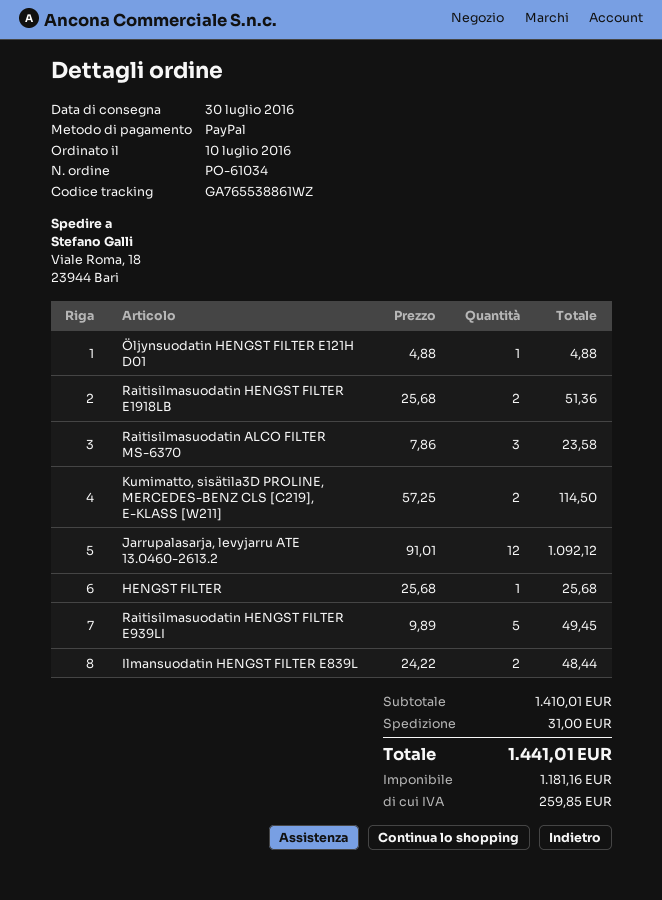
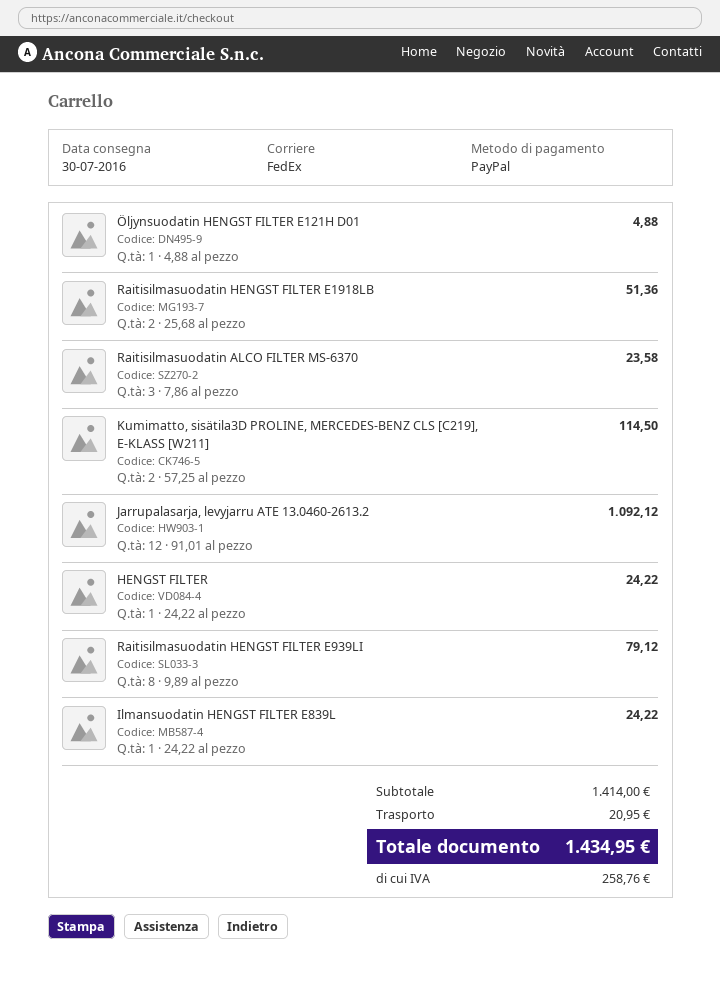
HENGST FILTER: 1 x 25.68 = 25.68 -> 1 x 24.22 = 24.22
Raitisilmasuodatin HENGST FILTER E939LI: 5 x 9.89 = 49.45 -> 8 x 9.89 = 79.12
Ilmansuodatin HENGST FILTER E839L: 2 x 24.22 = 48.44 -> 1 x 24.22 = 24.22
subtotal: 1410.01 -> 1414.00
shipping: 31.00 -> 20.95
tax: 259.85 -> 258.76
total: 1441.01 -> 1434.95

